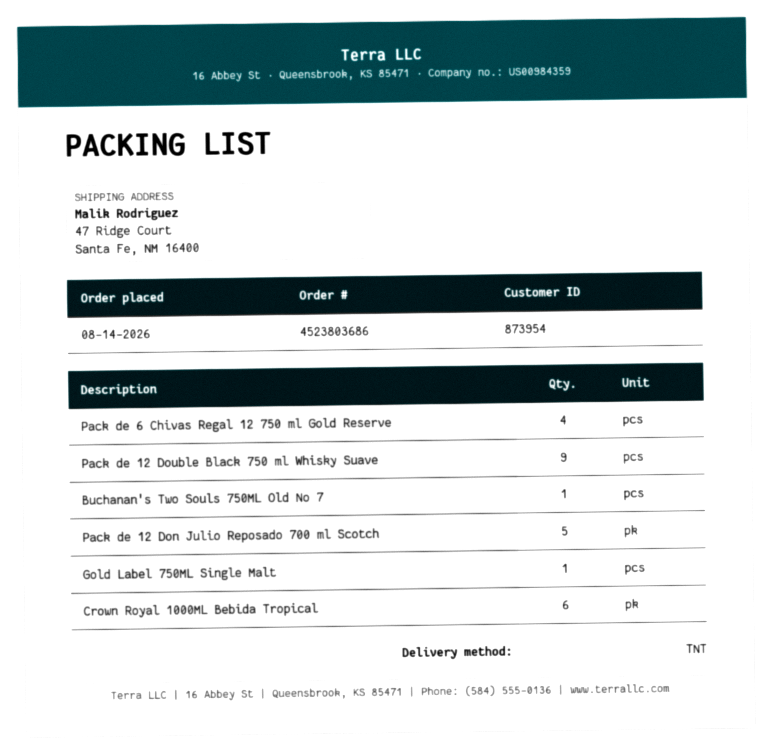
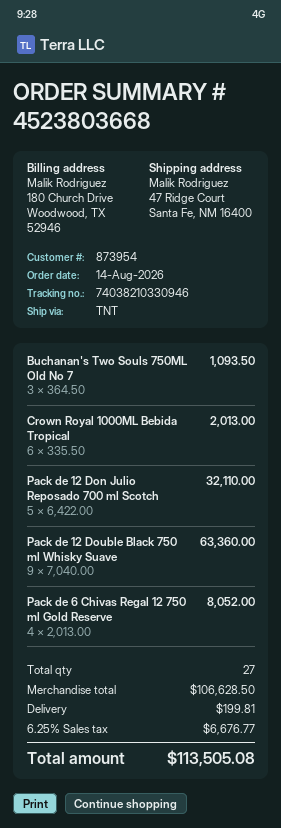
order number: 4523803686 -> 4523803668
Buchanan's Two Souls 750ML Old No 7: 1 -> 3
Gold Label 750ML Single Malt: 1 -> none

